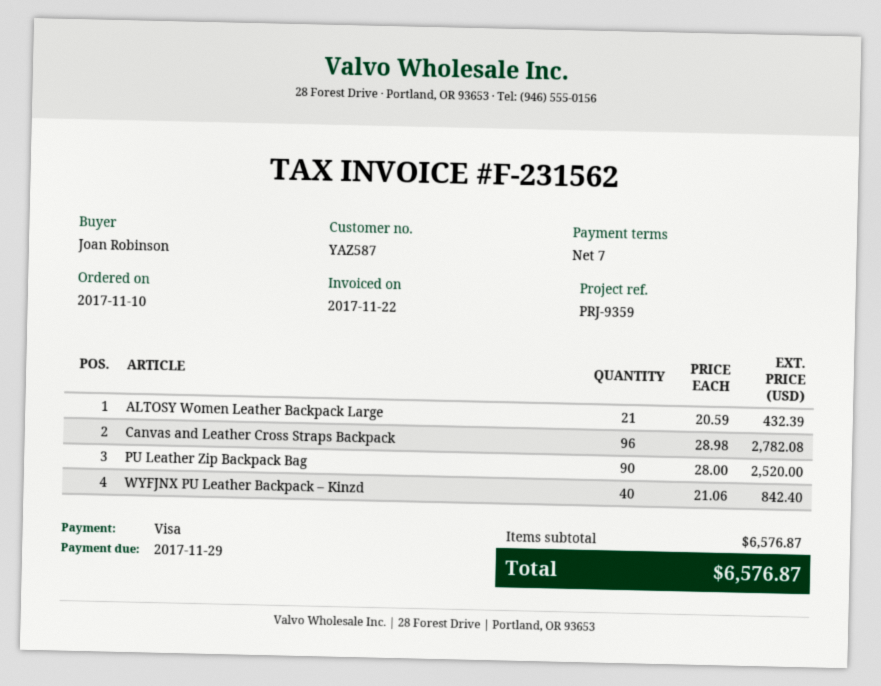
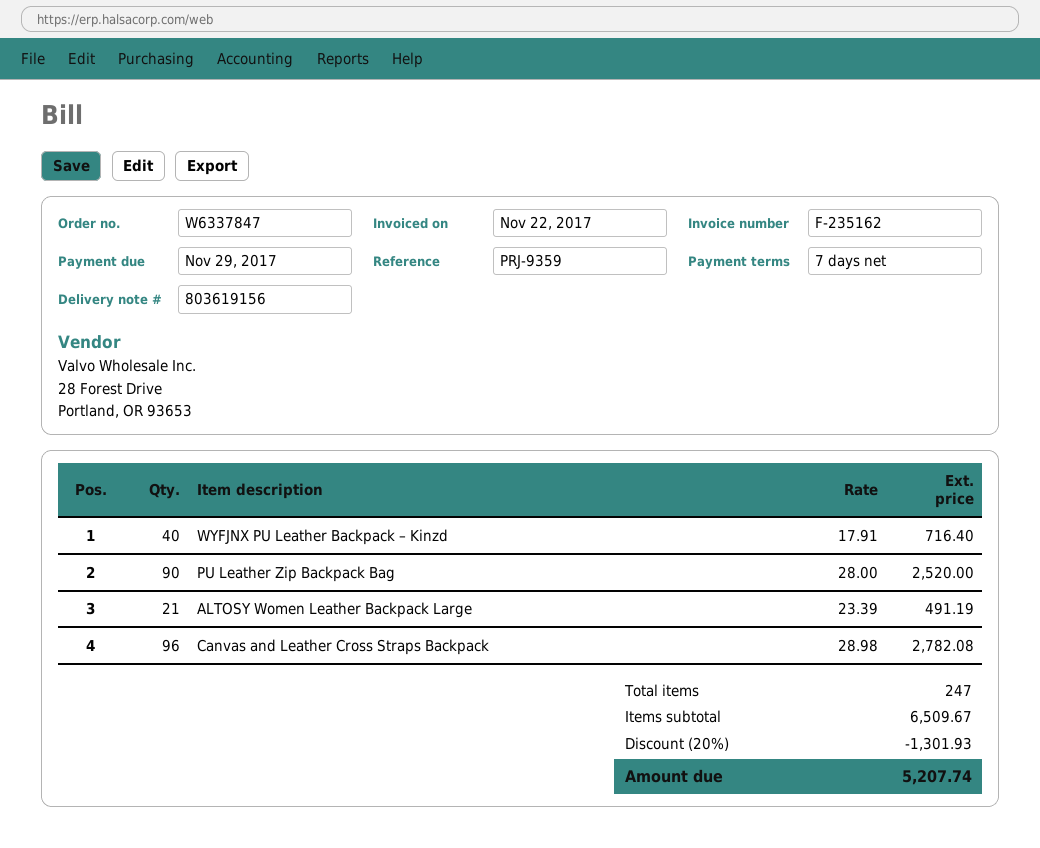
invoice number: F-231562 -> F-235162
ALTOSY Women Leather Backpack Large: 21 x 20.59 = 432.39 -> 21 x 23.39 = 491.19
WYFJNX PU Leather Backpack – Kinzd: 40 x 21.06 = 842.40 -> 40 x 17.91 = 716.40
subtotal: 6576.87 -> 6509.67
discount: none -> 20% = 1301.93
total: 6576.87 -> 5207.74

